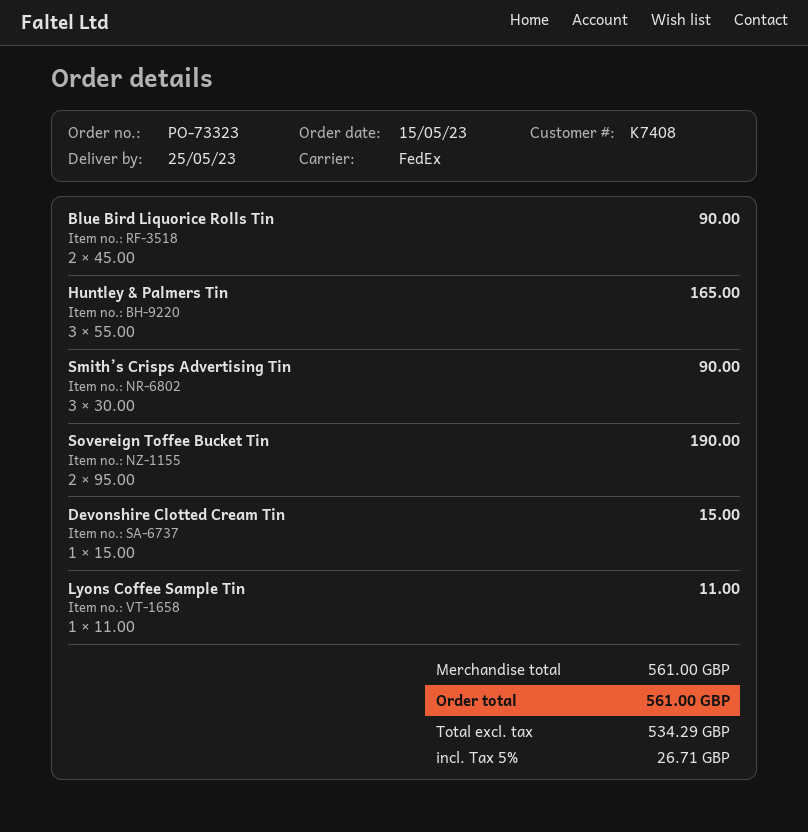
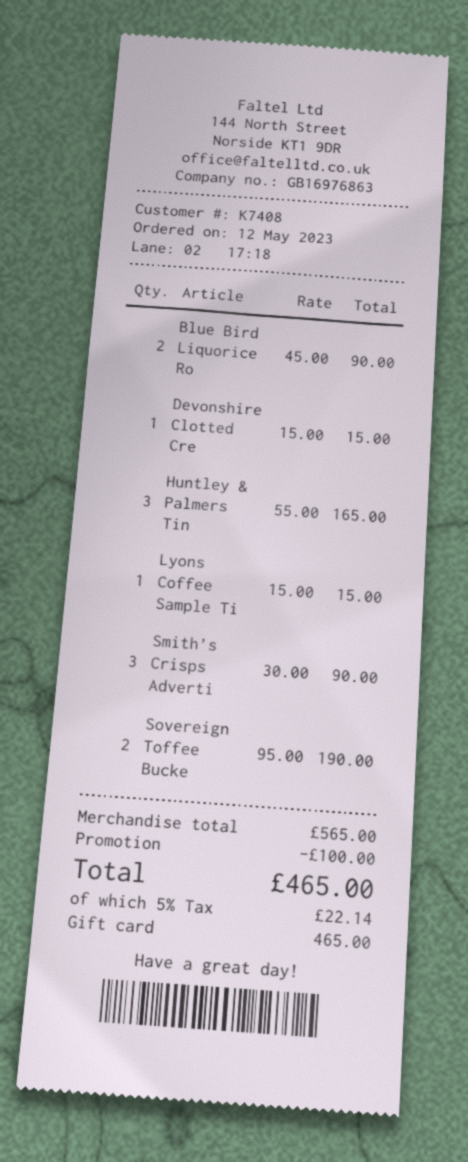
order date: 2023-05-15 -> 2023-05-12
Lyons Coffee Sample Tin: 1 x 11.00 = 11.00 -> 1 x 15.00 = 15.00
subtotal: 561.00 -> 565.00
discount: none -> 100.00
tax: 5% = 26.71 -> 5% = 22.14
total: 561.00 -> 465.00

